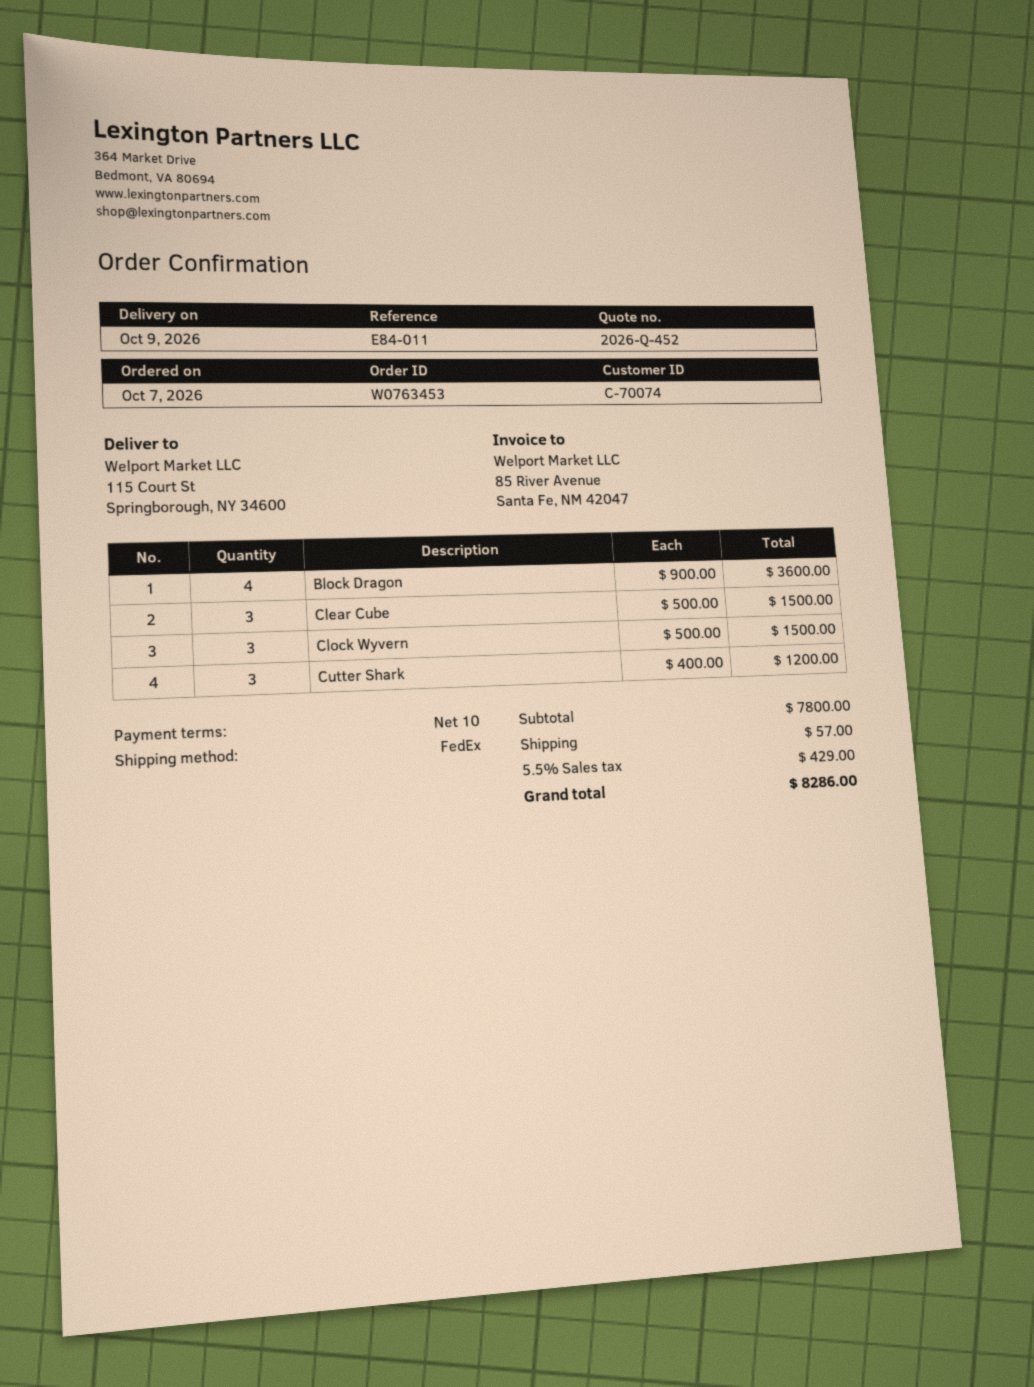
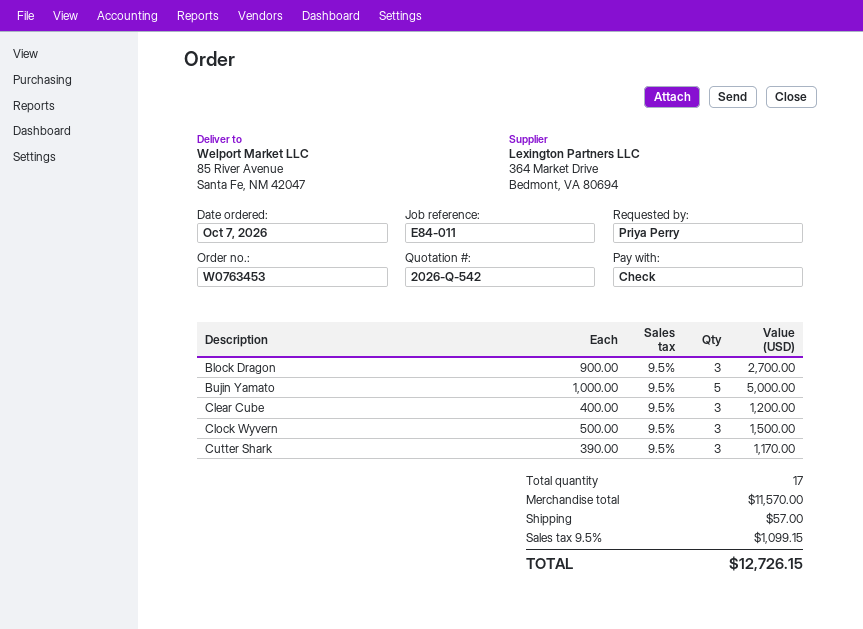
quote number: 2026-Q-452 -> 2026-Q-542
ship to: 115 Court St, Springborough, NY 34600 -> 85 River Avenue, Santa Fe, NM 42047
Block Dragon: 4 x 900.00 = 3600.00 -> 3 x 900.00 = 2700.00
Clear Cube: 3 x 500.00 = 1500.00 -> 3 x 400.00 = 1200.00
Cutter Shark: 3 x 400.00 = 1200.00 -> 3 x 390.00 = 1170.00
Bujin Yamato: none -> 5 x 1000.00 = 5000.00
subtotal: 7800.00 -> 11570.00
tax: 5.5% = 429.00 -> 9.5% = 1099.15
total: 8286.00 -> 12726.15

